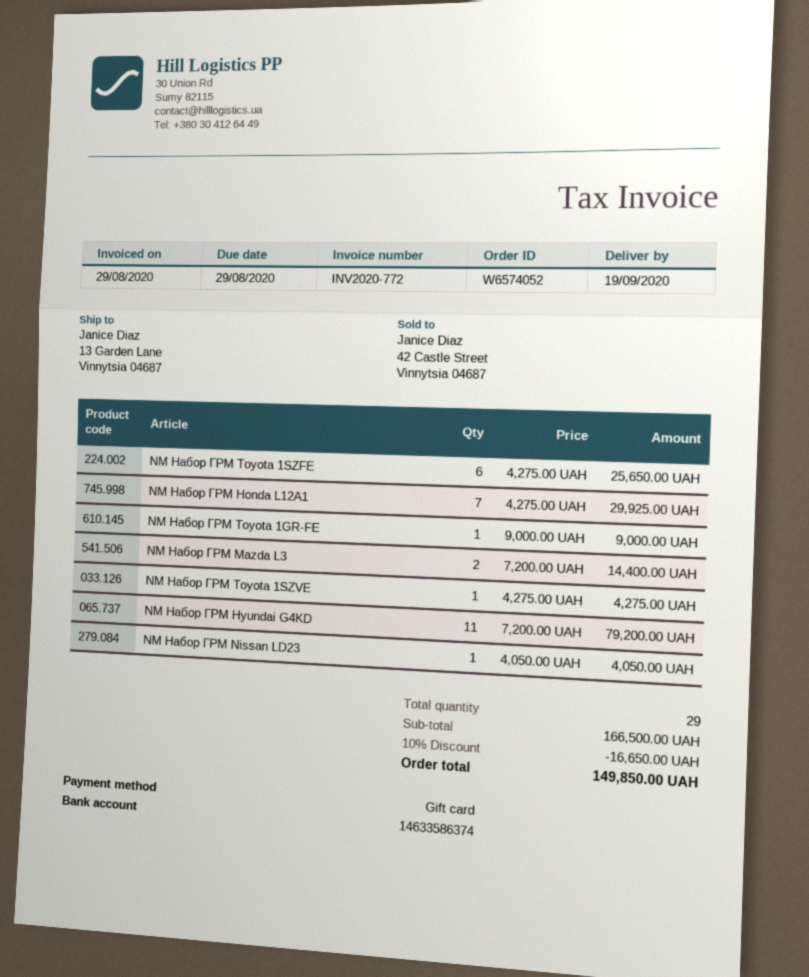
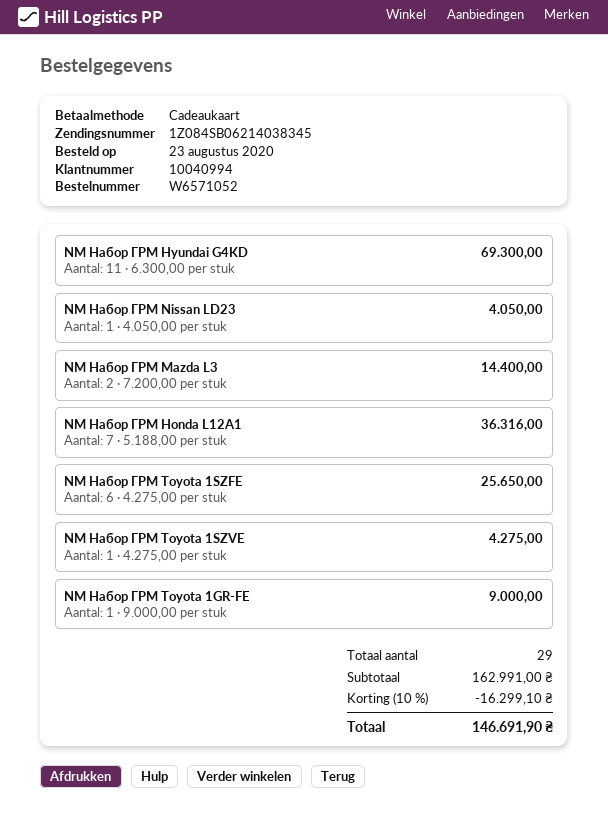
order number: W6574052 -> W6571052
NM Набор ГРМ Honda L12A1: 7 x 4275.00 = 29925.00 -> 7 x 5188.00 = 36316.00
NM Набор ГРМ Hyundai G4KD: 11 x 7200.00 = 79200.00 -> 11 x 6300.00 = 69300.00
subtotal: 166500.00 -> 162991.00
discount: 10% = 16650.00 -> 10% = 16299.10
total: 149850.00 -> 146691.90

